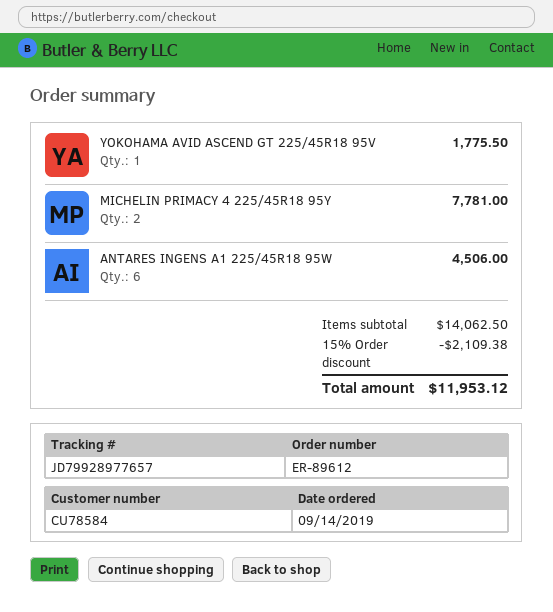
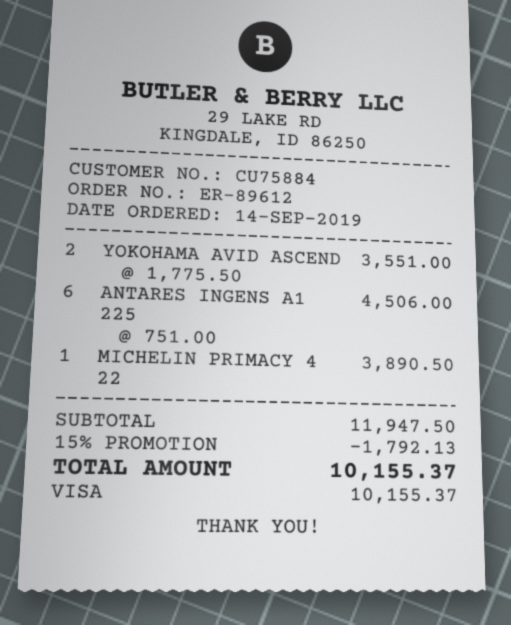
customer number: CU78584 -> CU75884
YOKOHAMA AVID ASCEND GT 225/45R18 95V: 1 for 1775.50 -> 2 for 3551.00
MICHELIN PRIMACY 4 225/45R18 95Y: 2 for 7781.00 -> 1 for 3890.50
subtotal: 14062.50 -> 11947.50
discount: 15% = 2109.38 -> 15% = 1792.13
total: 11953.12 -> 10155.37

